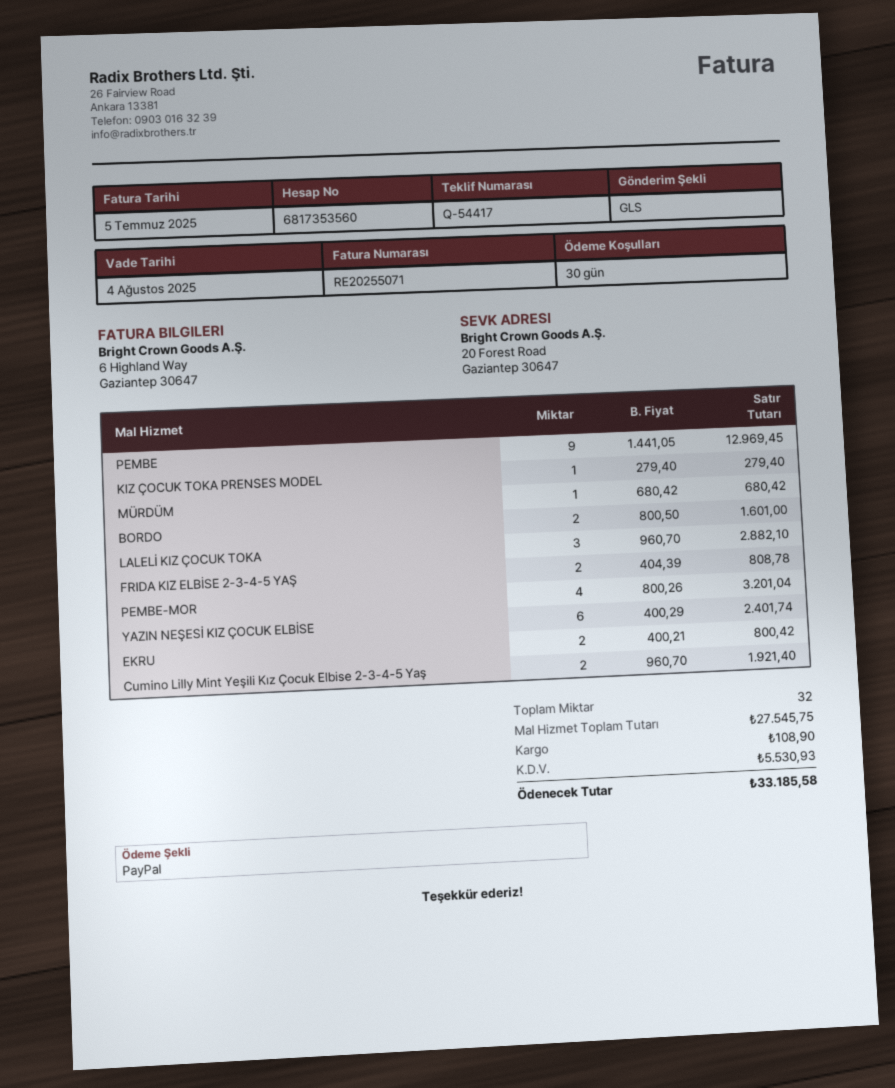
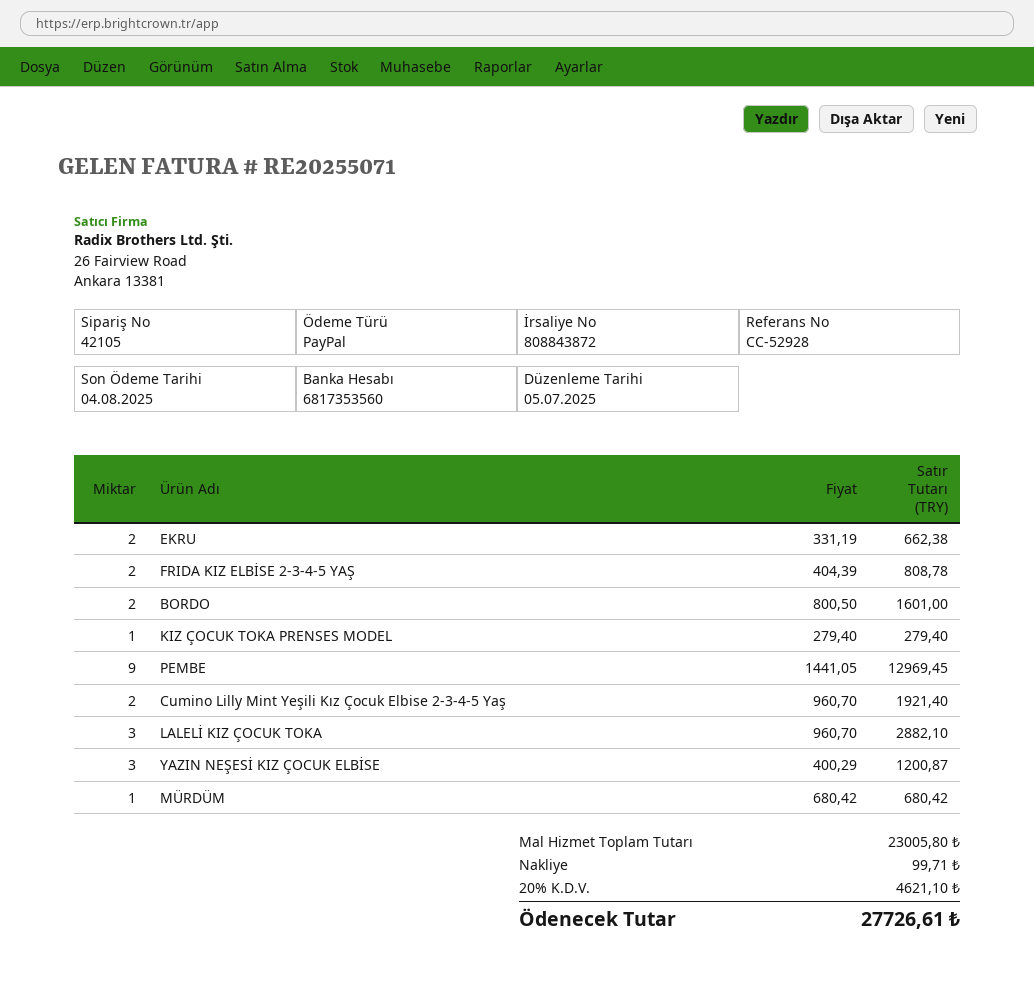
PEMBE-MOR: 4 x 800.26 = 3201.04 -> none
YAZIN NEŞESİ KIZ ÇOCUK ELBİSE: 6 x 400.29 = 2401.74 -> 3 x 400.29 = 1200.87
EKRU: 2 x 400.21 = 800.42 -> 2 x 331.19 = 662.38
subtotal: 27545.75 -> 23005.80
shipping: 108.90 -> 99.71
tax: 5530.93 -> 4621.10
total: 33185.58 -> 27726.61

